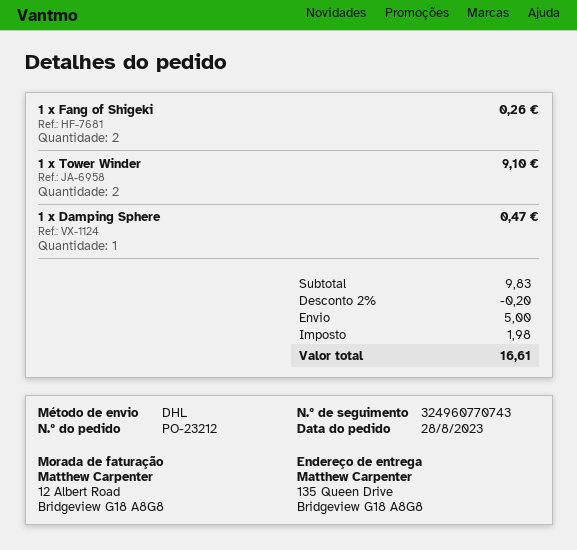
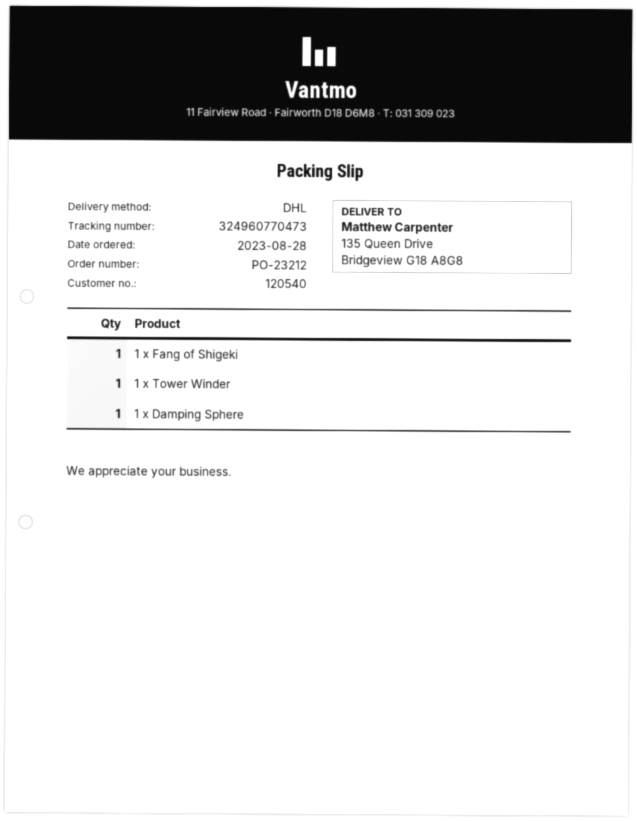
tracking number: 324960770743 -> 324960770473
1 x Fang of Shigeki: 2 -> 1
1 x Tower Winder: 2 -> 1

